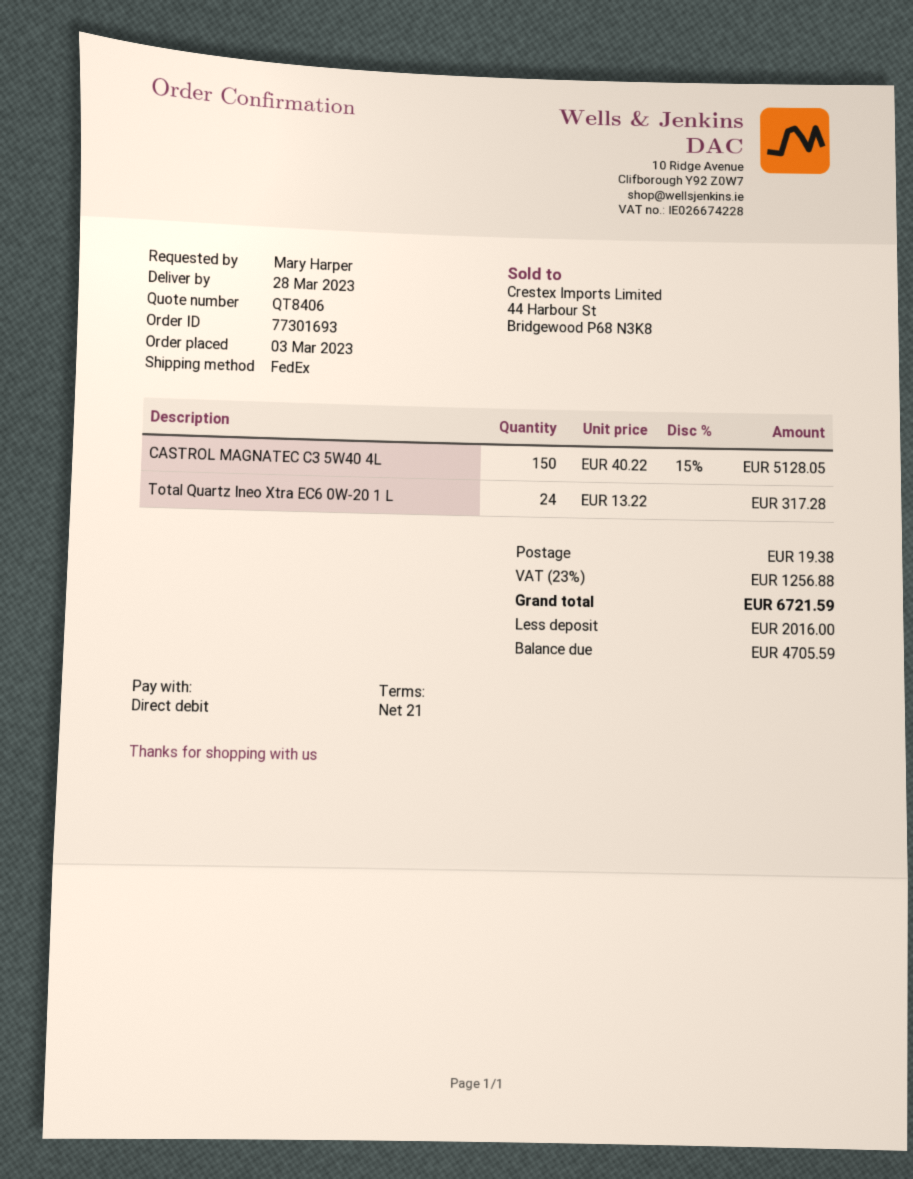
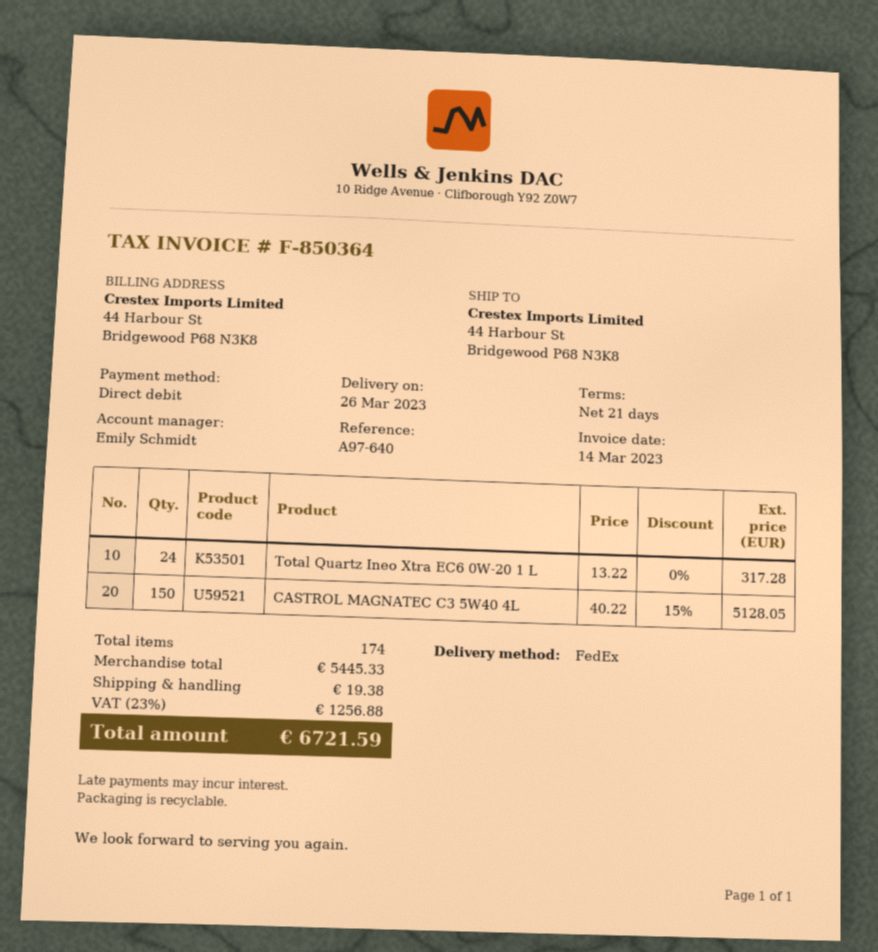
delivery date: 2023-03-28 -> 2023-03-26

